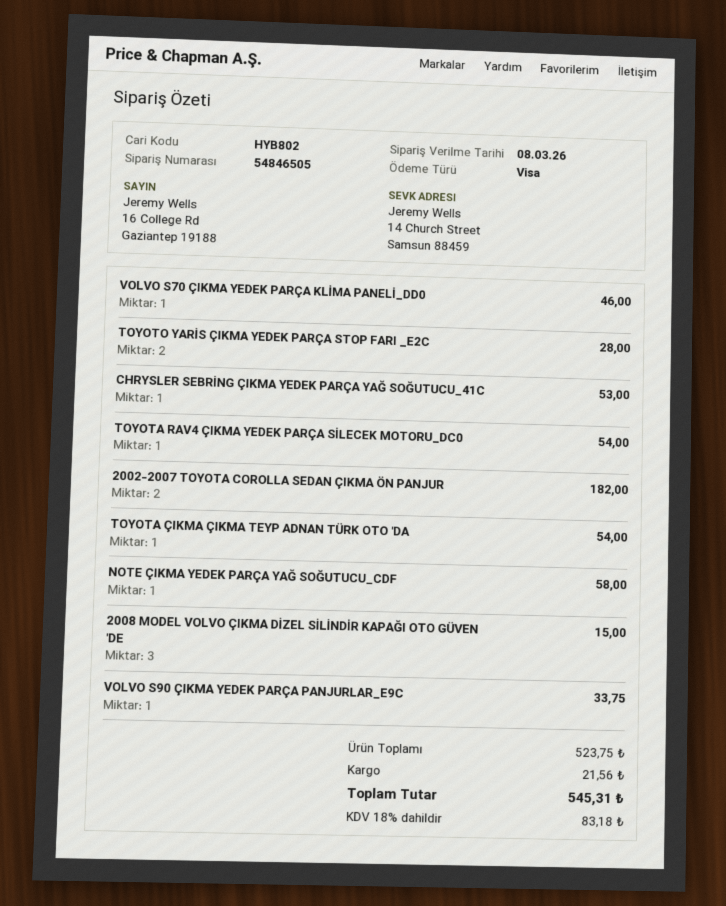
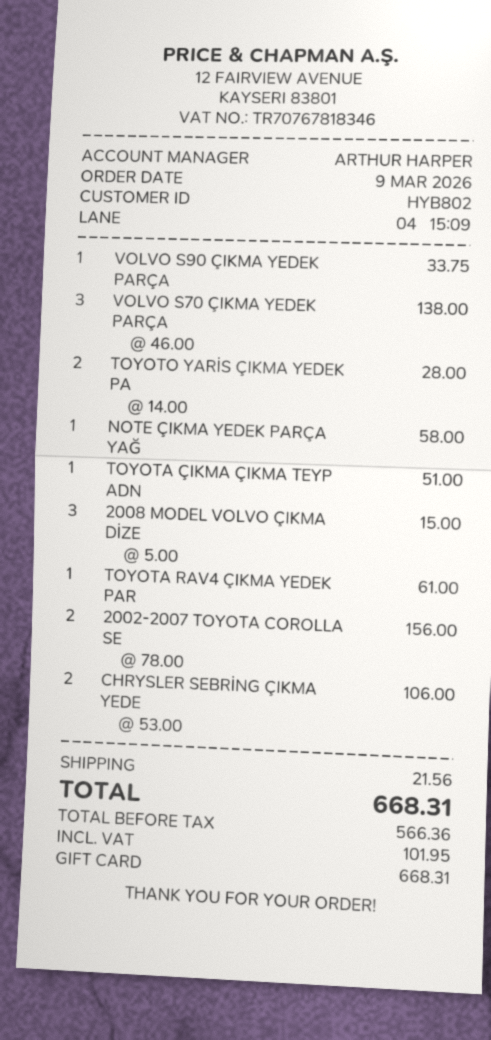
order date: 2026-03-08 -> 2026-03-09
payment method: Visa -> gift card
VOLVO S70 ÇIKMA YEDEK PARÇA KLİMA PANELİ_DD0: 1 for 46.00 -> 3 for 138.00
CHRYSLER SEBRİNG ÇIKMA YEDEK PARÇA YAĞ SOĞUTUCU_41C: 1 for 53.00 -> 2 for 106.00
TOYOTA RAV4 ÇIKMA YEDEK PARÇA SİLECEK MOTORU_DC0: 1 for 54.00 -> 1 for 61.00
2002-2007 TOYOTA COROLLA SEDAN ÇIKMA ÖN PANJUR: 2 for 182.00 -> 2 for 156.00
TOYOTA ÇIKMA ÇIKMA TEYP ADNAN TÜRK OTO 'DA: 1 for 54.00 -> 1 for 51.00
tax: 83.18 -> 101.95
total: 545.31 -> 668.31

